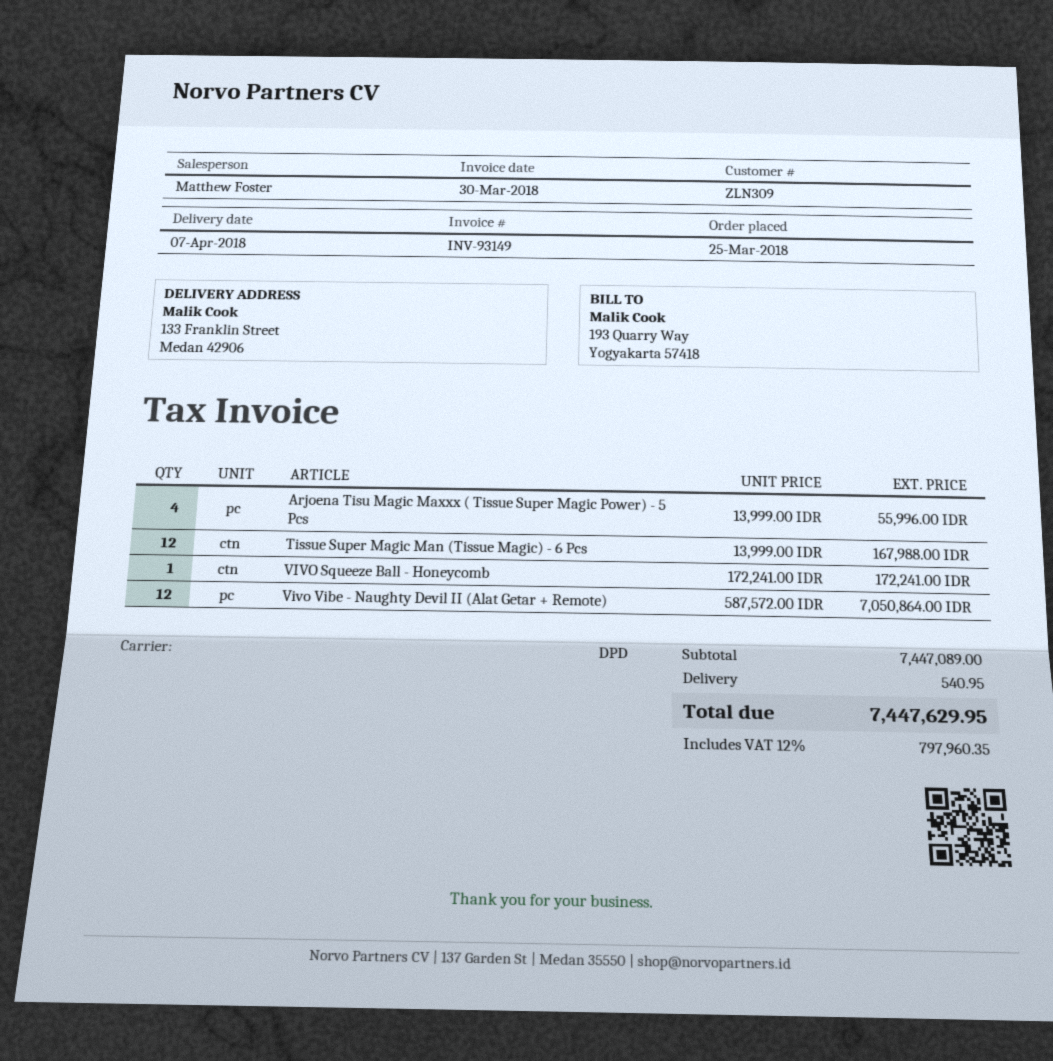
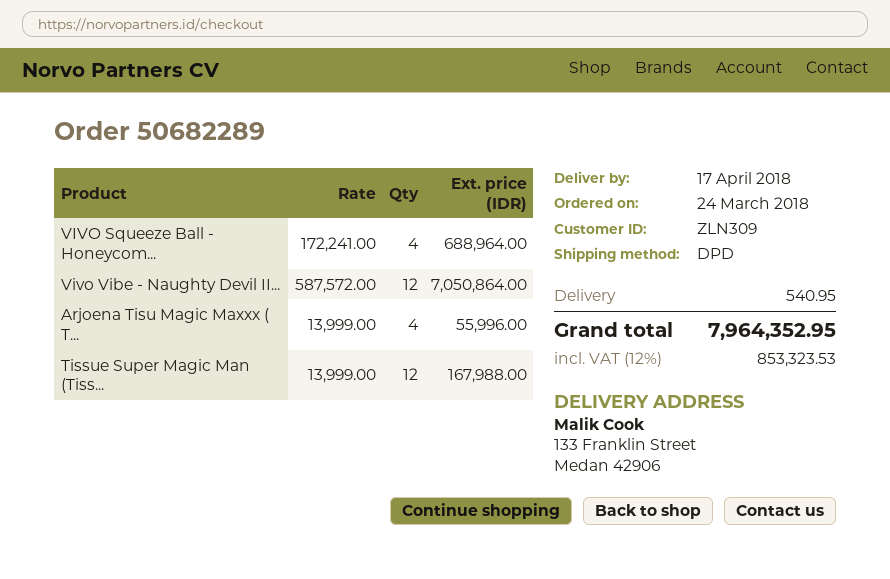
order date: 2018-03-25 -> 2018-03-24
delivery date: 2018-04-07 -> 2018-04-17
VIVO Squeeze Ball - Honeycomb: 1 x 172241.00 = 172241.00 -> 4 x 172241.00 = 688964.00
tax: 12% = 797960.35 -> 12% = 853323.53
total: 7447629.95 -> 7964352.95

